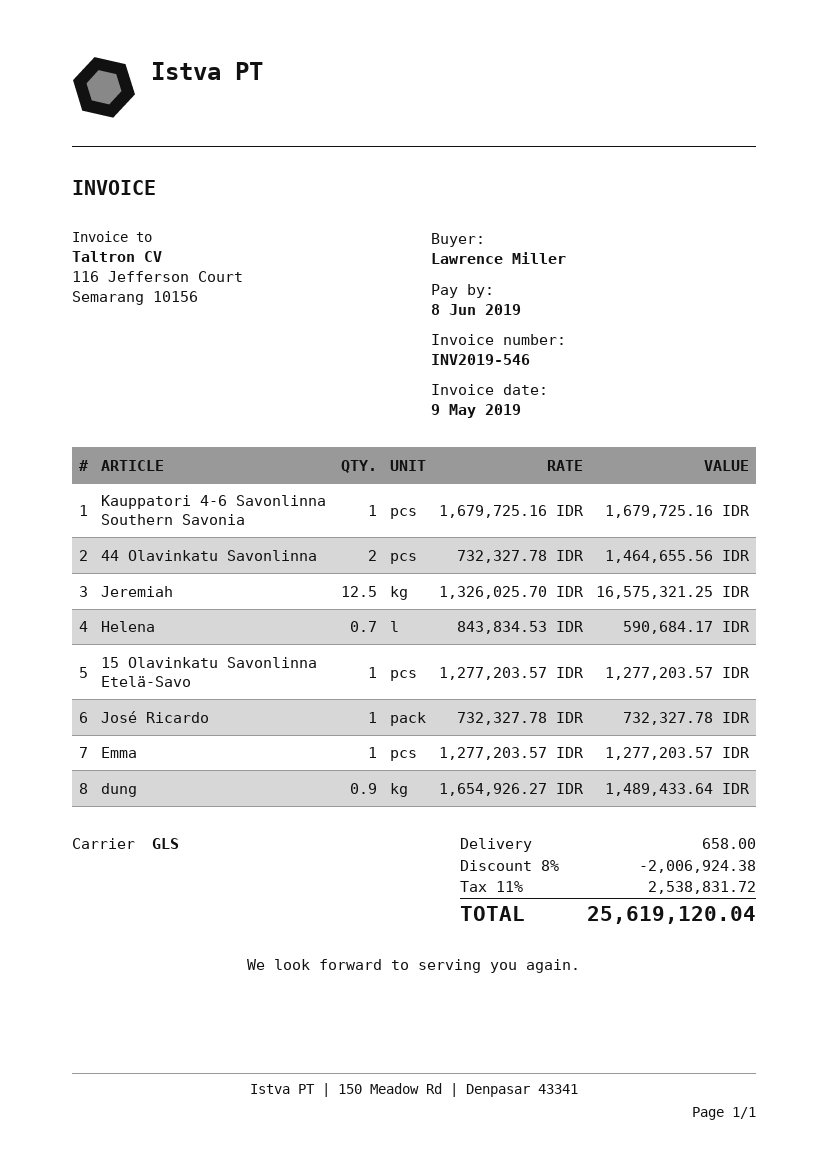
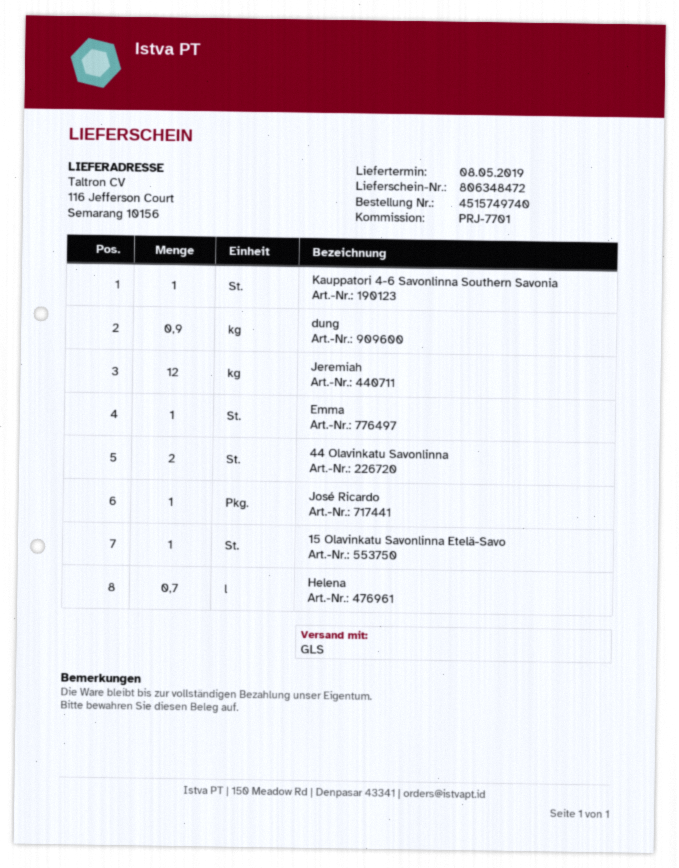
Jeremiah: 12.5 -> 12

